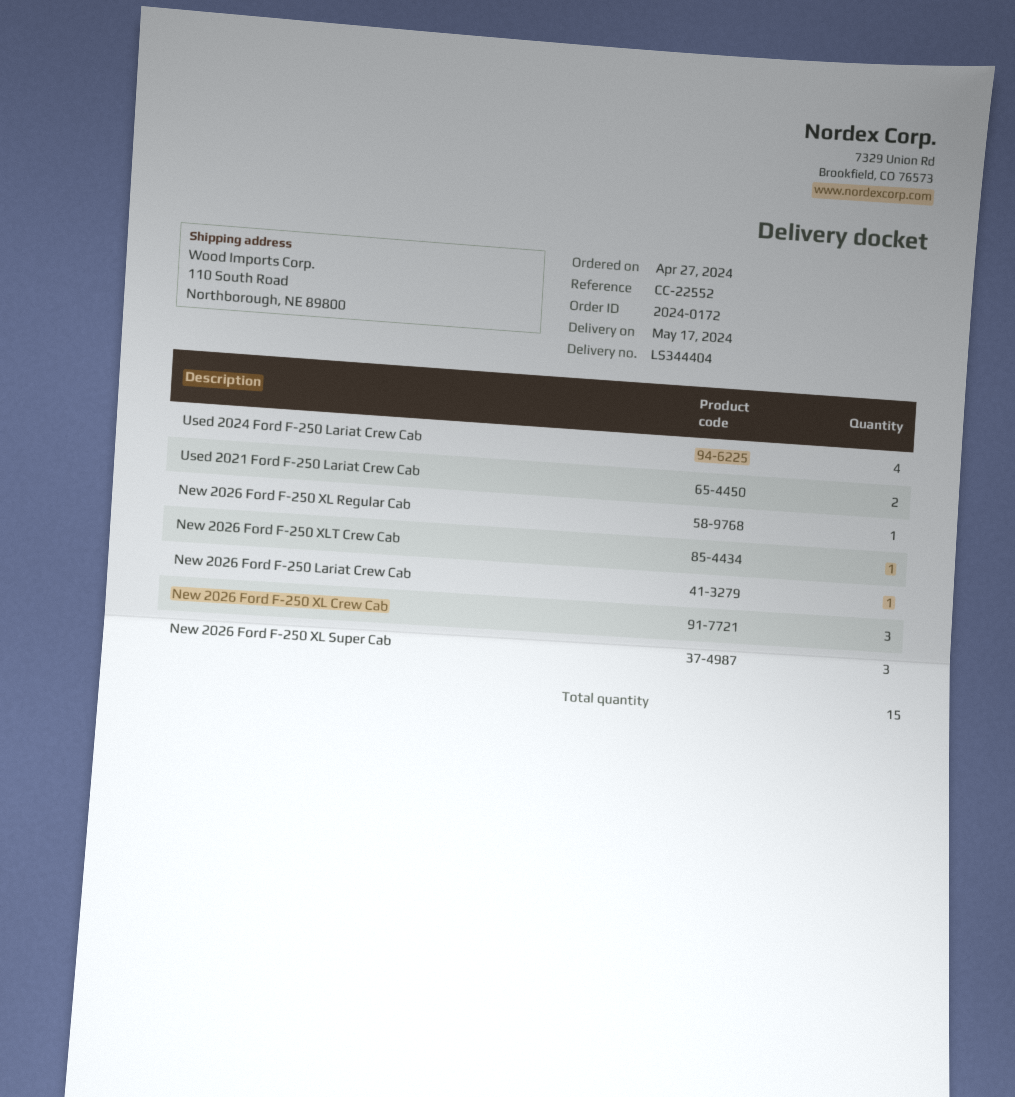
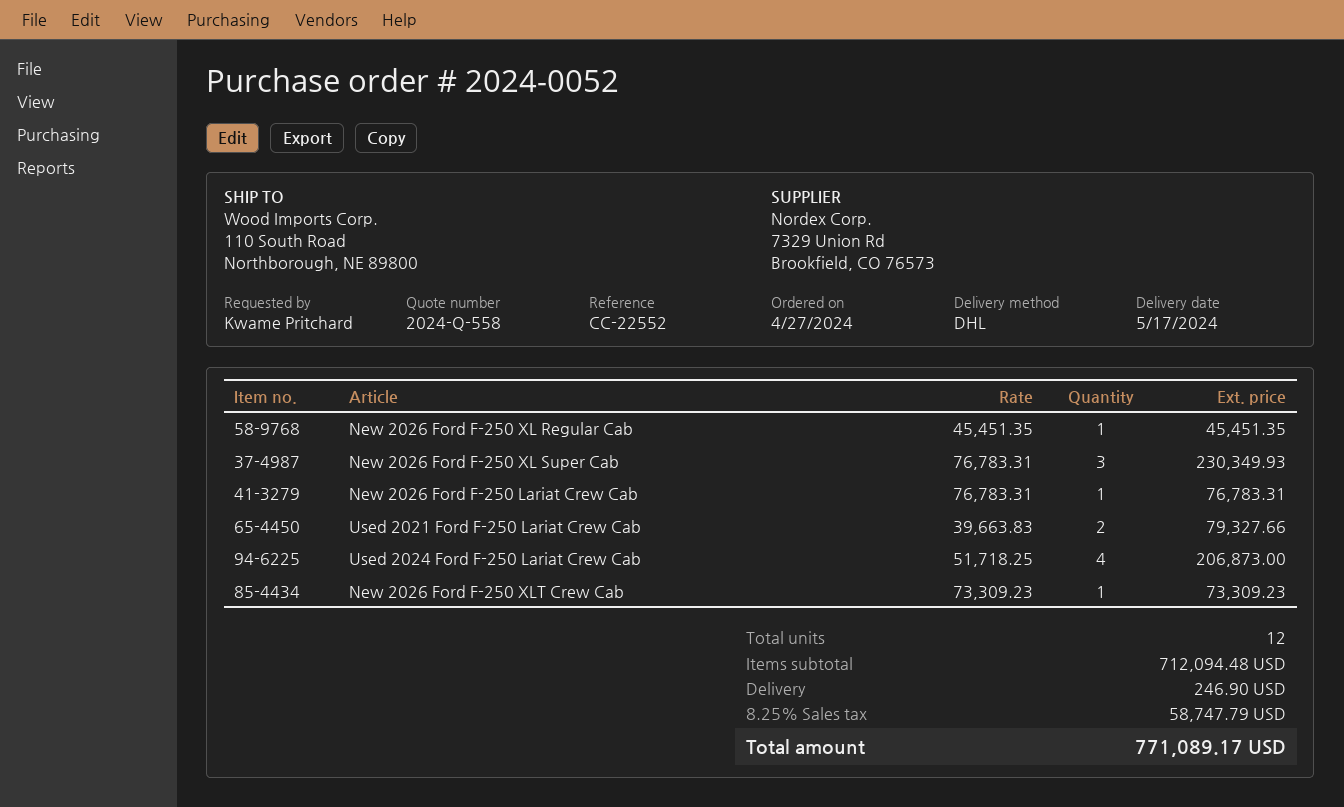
order number: 2024-0172 -> 2024-0052
New 2026 Ford F-250 XL Crew Cab: 3 -> none
total quantity: 15 -> 12

